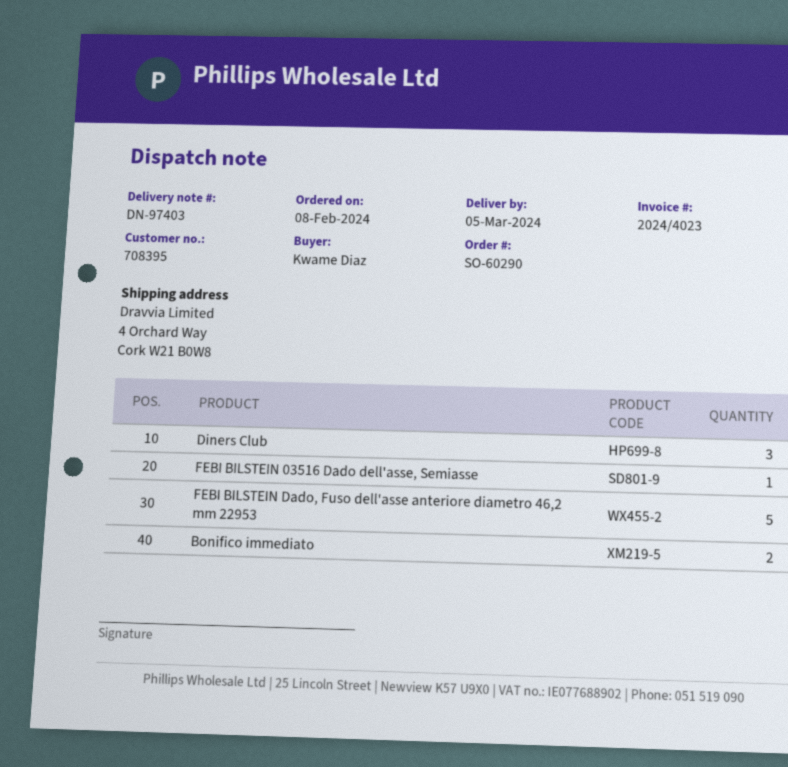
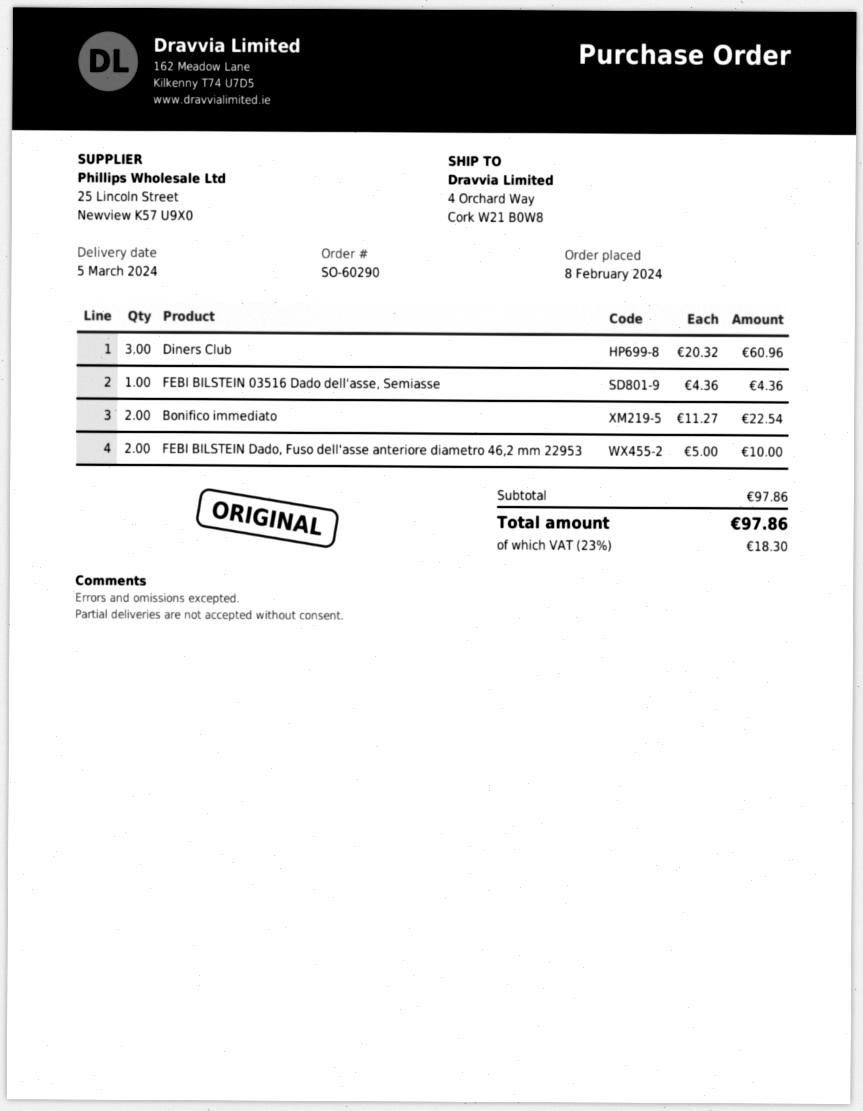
FEBI BILSTEIN Dado, Fuso dell'asse anteriore diametro 46,2 mm 22953: 5 -> 2

